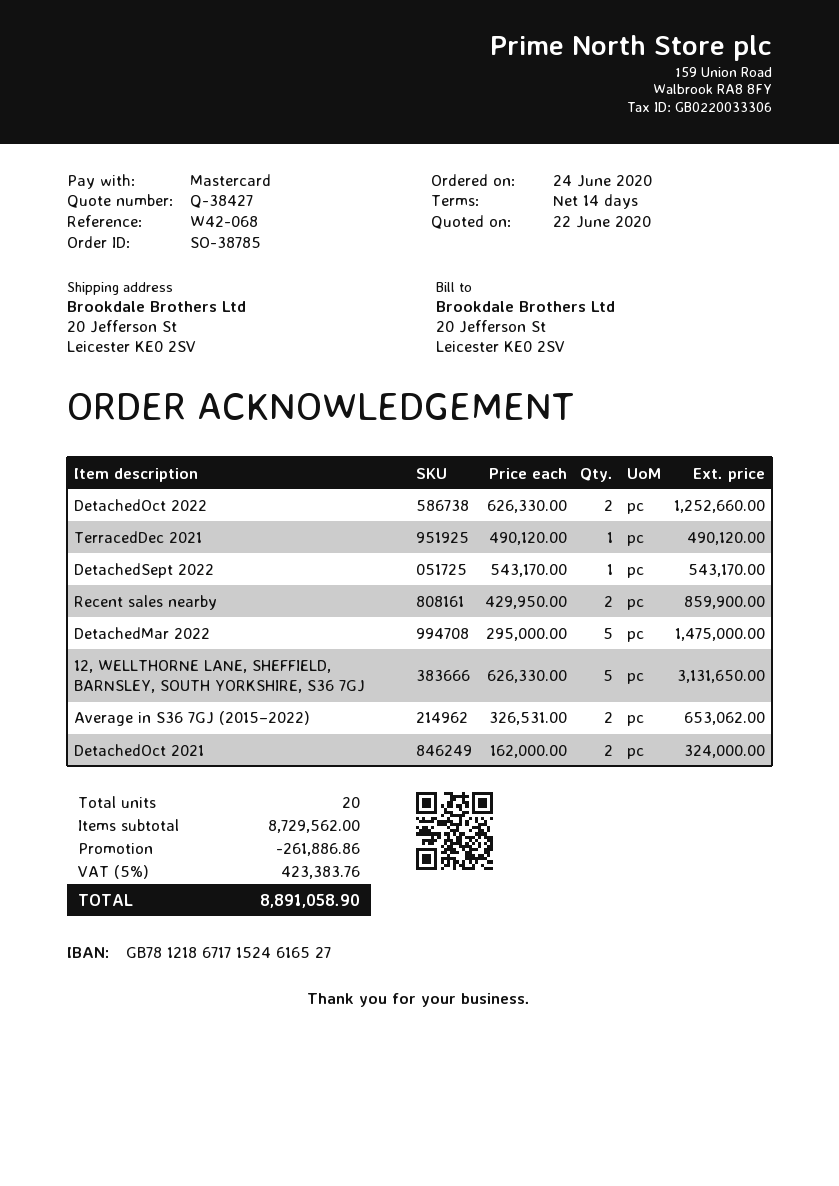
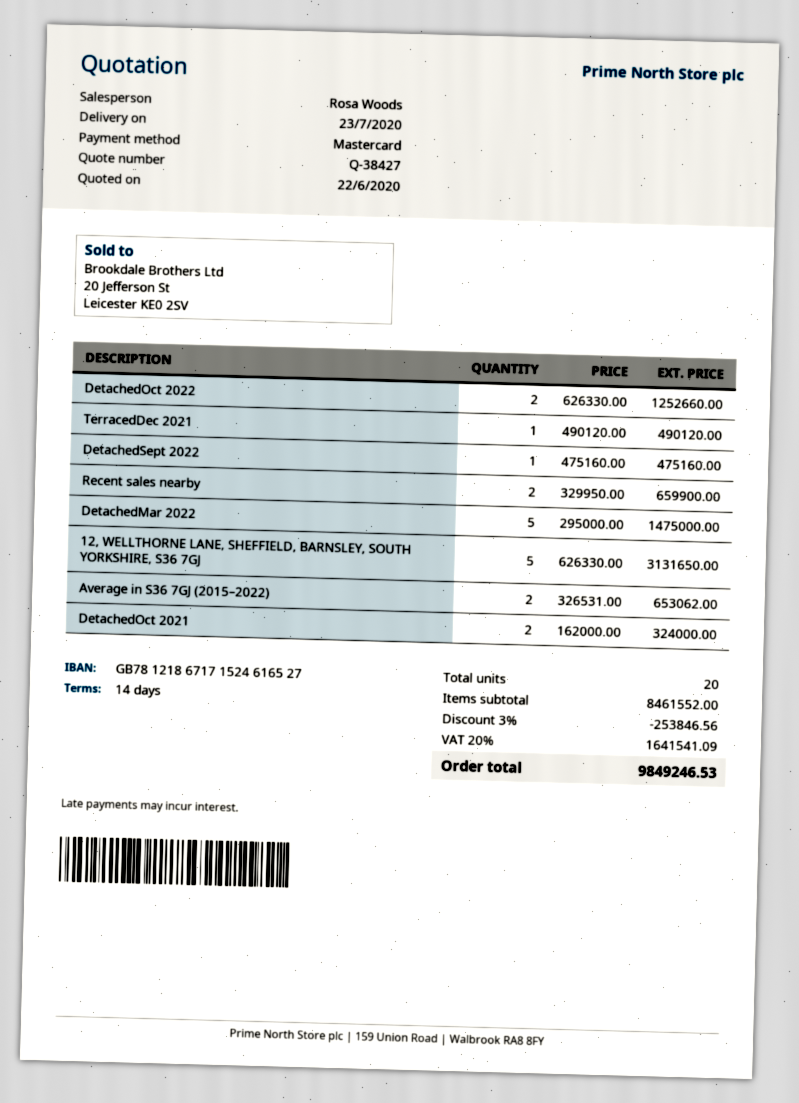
DetachedSept 2022: 1 x 543170.00 = 543170.00 -> 1 x 475160.00 = 475160.00
Recent sales nearby: 2 x 429950.00 = 859900.00 -> 2 x 329950.00 = 659900.00
subtotal: 8729562.00 -> 8461552.00
discount: 261886.86 -> 253846.56
tax: 5% = 423383.76 -> 20% = 1641541.09
total: 8891058.90 -> 9849246.53

